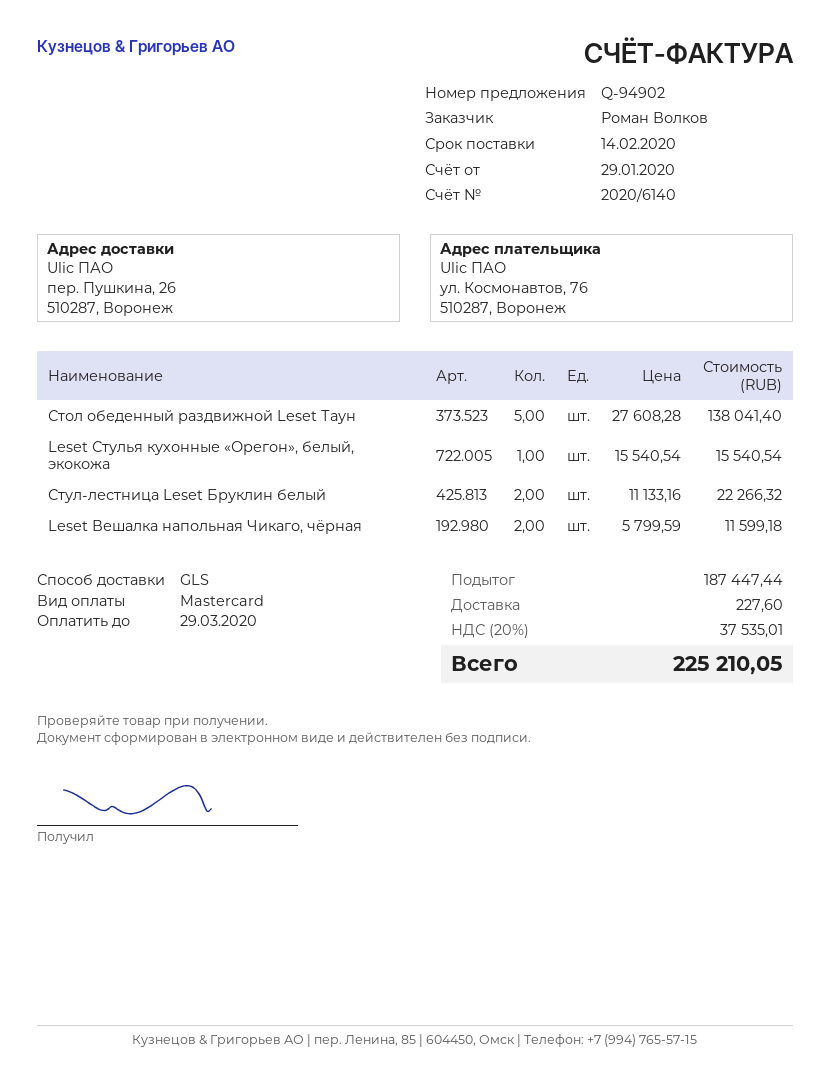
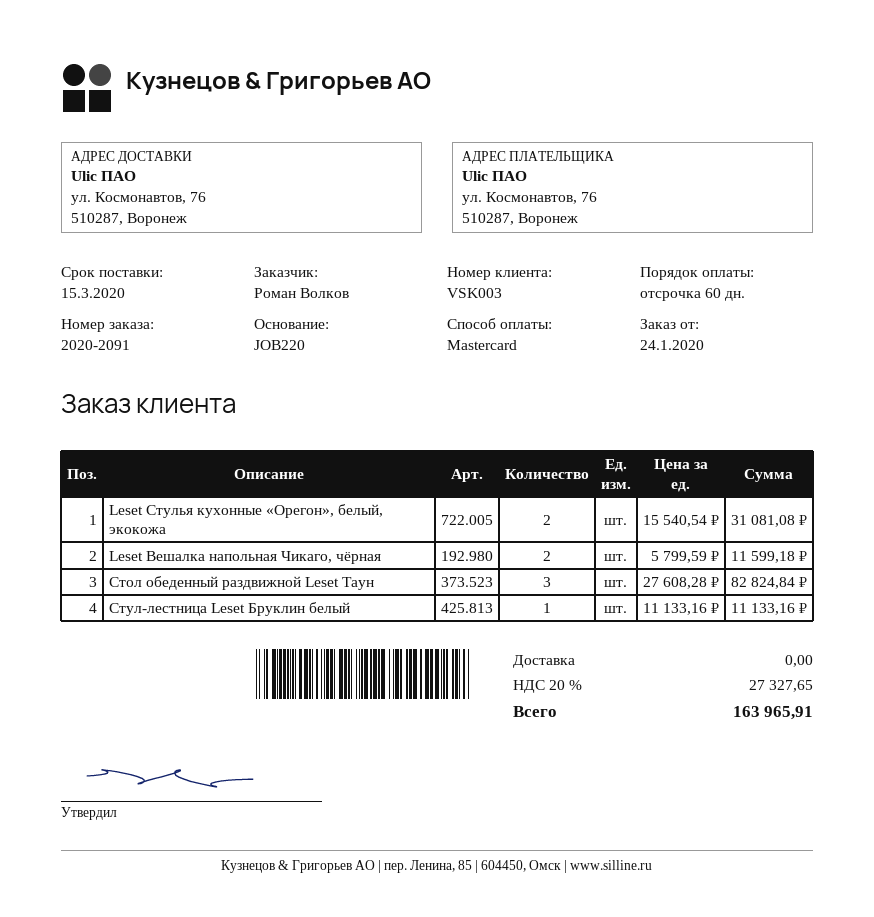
delivery date: 2020-02-14 -> 2020-03-15
ship to: пер. Пушкина, 26, 510287, Воронеж -> ул. Космонавтов, 76, 510287, Воронеж
Стол обеденный раздвижной Leset Таун: 5 x 27608.28 = 138041.40 -> 3 x 27608.28 = 82824.84
Leset Стулья кухонные «Орегон», белый, экокожа: 1 x 15540.54 = 15540.54 -> 2 x 15540.54 = 31081.08
Стул-лестница Leset Бруклин белый: 2 x 11133.16 = 22266.32 -> 1 x 11133.16 = 11133.16
shipping: 227.60 -> 0.00
tax: 20% = 37535.01 -> 20% = 27327.65
total: 225210.05 -> 163965.91

